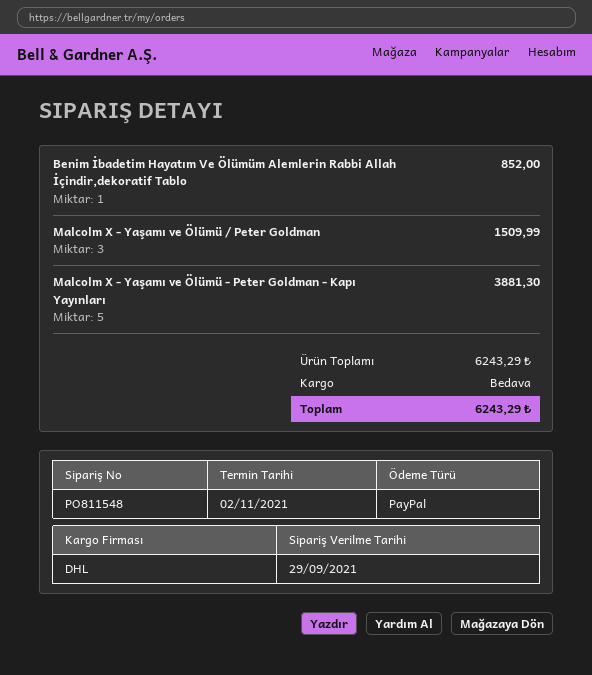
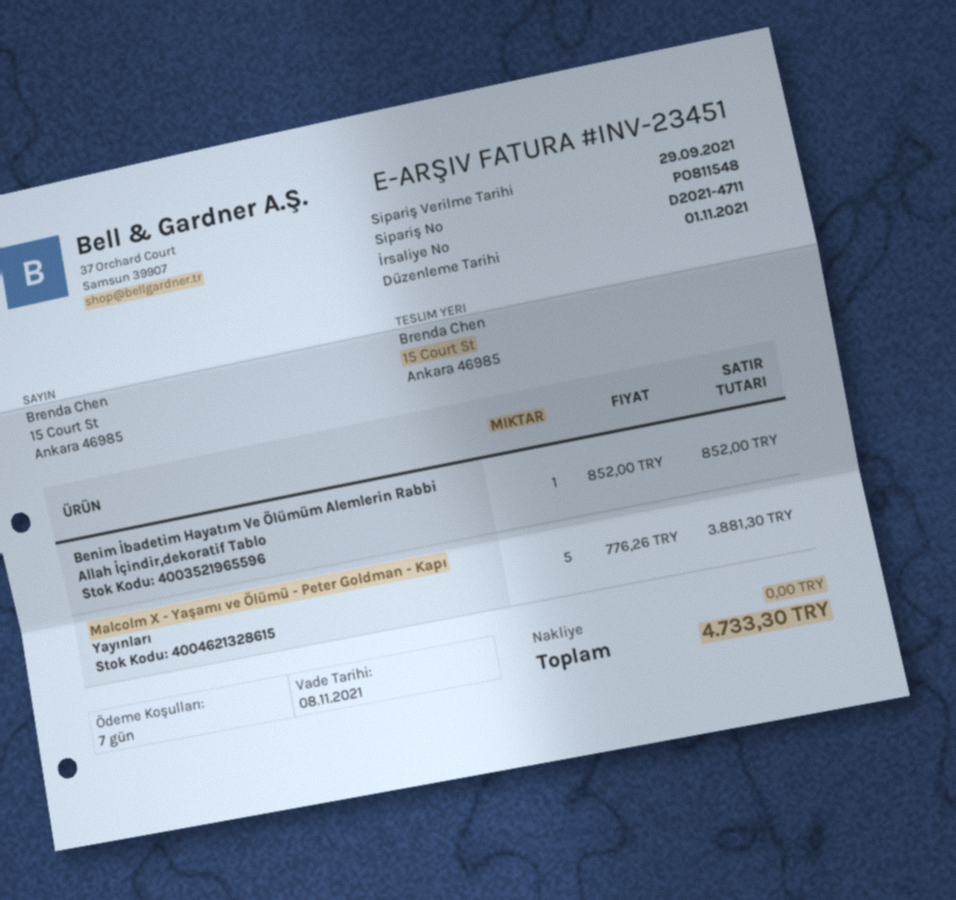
Malcolm X - Yaşamı ve Ölümü / Peter Goldman: 3 for 1509.99 -> none
total: 6243.29 -> 4733.30

